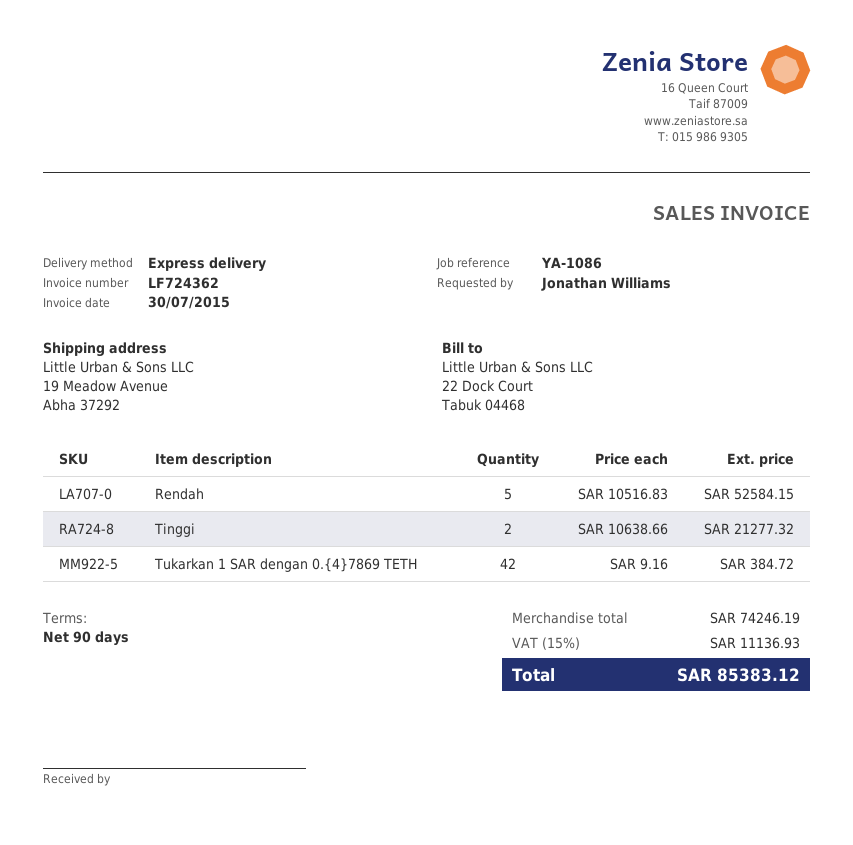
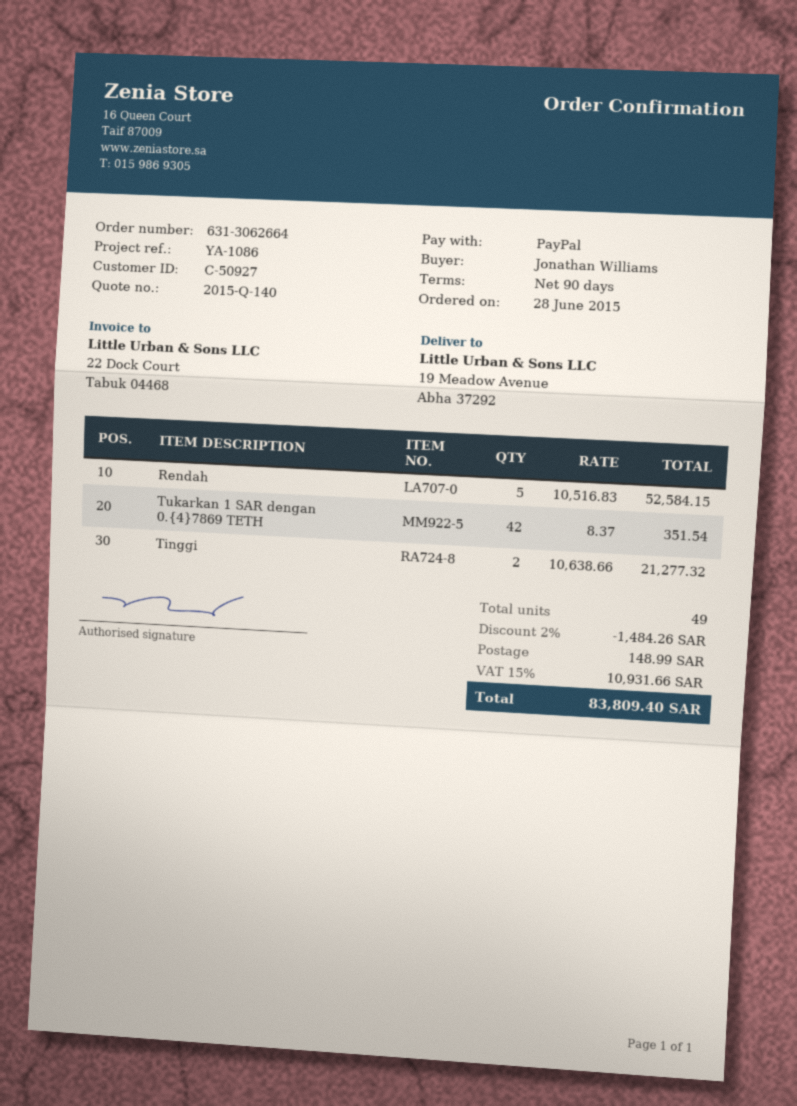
Tukarkan 1 SAR dengan 0.{4}7869 TETH: 42 x 9.16 = 384.72 -> 42 x 8.37 = 351.54
discount: none -> 2% = 1484.26
shipping: none -> 148.99
tax: 15% = 11136.93 -> 15% = 10931.66
total: 85383.12 -> 83809.40

